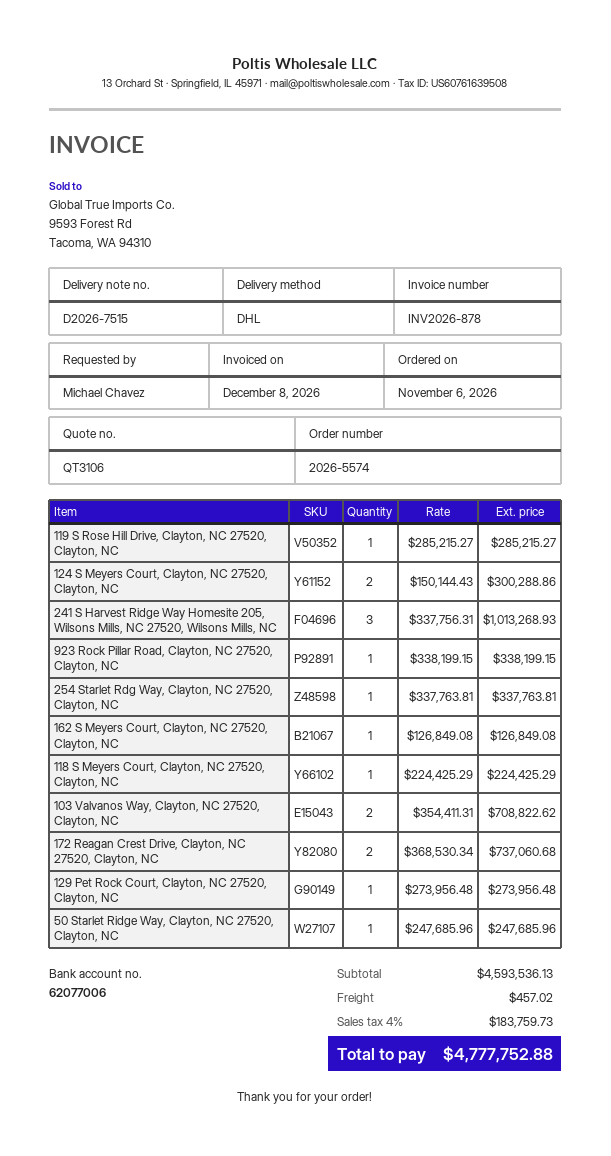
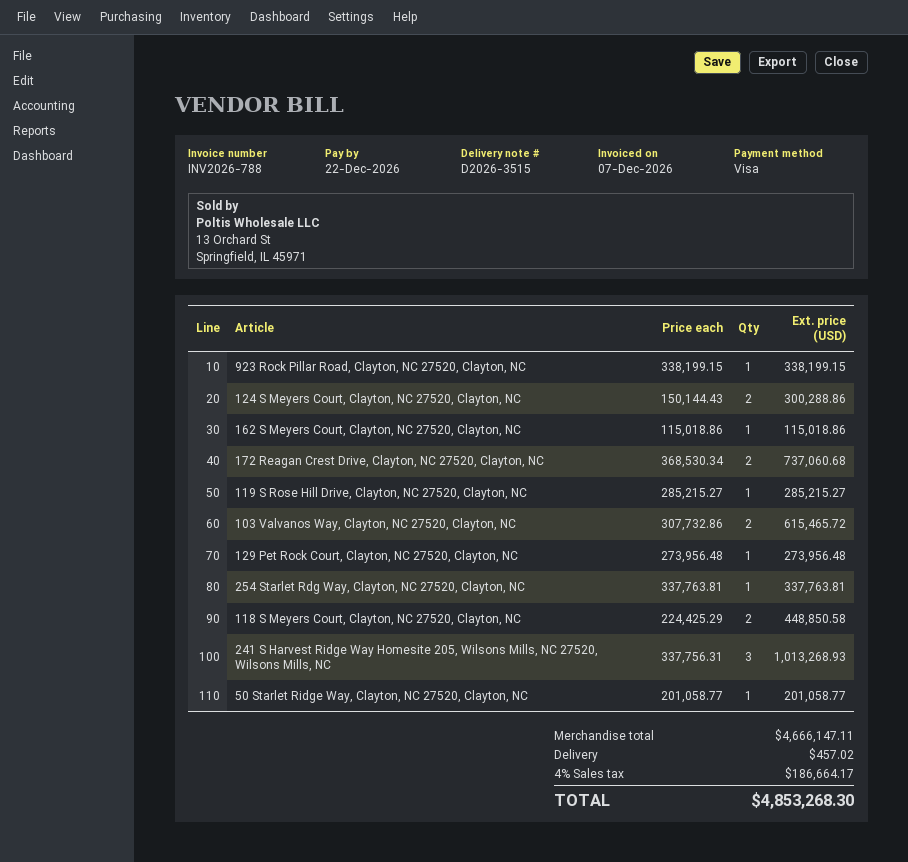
delivery note number: D2026-7515 -> D2026-3515
invoice number: INV2026-878 -> INV2026-788
invoice date: 2026-12-08 -> 2026-12-07
162 S Meyers Court, Clayton, NC 27520, Clayton, NC: 1 x 126849.08 = 126849.08 -> 1 x 115018.86 = 115018.86
118 S Meyers Court, Clayton, NC 27520, Clayton, NC: 1 x 224425.29 = 224425.29 -> 2 x 224425.29 = 448850.58
103 Valvanos Way, Clayton, NC 27520, Clayton, NC: 2 x 354411.31 = 708822.62 -> 2 x 307732.86 = 615465.72
50 Starlet Ridge Way, Clayton, NC 27520, Clayton, NC: 1 x 247685.96 = 247685.96 -> 1 x 201058.77 = 201058.77
subtotal: 4593536.13 -> 4666147.11
tax: 4% = 183759.73 -> 4% = 186664.17
total: 4777752.88 -> 4853268.30

